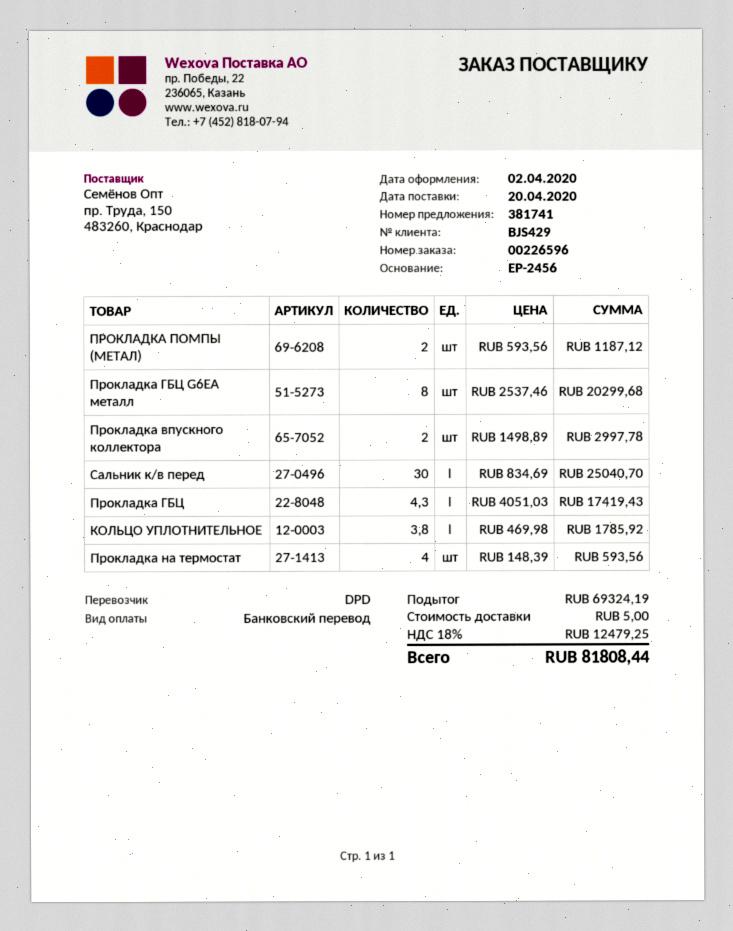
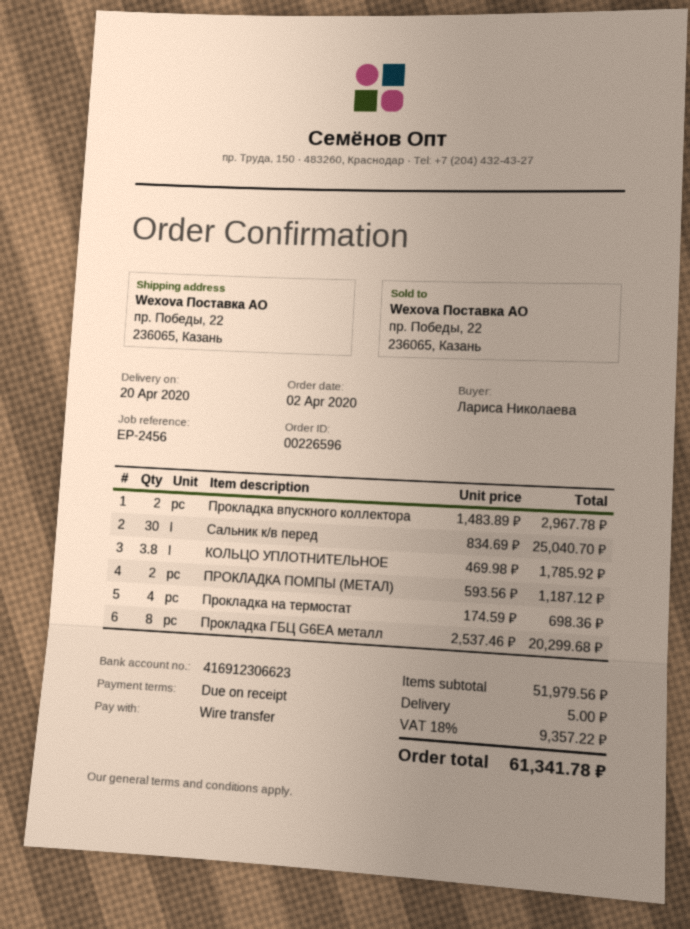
Прокладка впускного коллектора: 2 x 1498.89 = 2997.78 -> 2 x 1483.89 = 2967.78
Прокладка ГБЦ: 4.3 x 4051.03 = 17419.43 -> none
Прокладка на термостат: 4 x 148.39 = 593.56 -> 4 x 174.59 = 698.36
subtotal: 69324.19 -> 51979.56
tax: 18% = 12479.25 -> 18% = 9357.22
total: 81808.44 -> 61341.78

